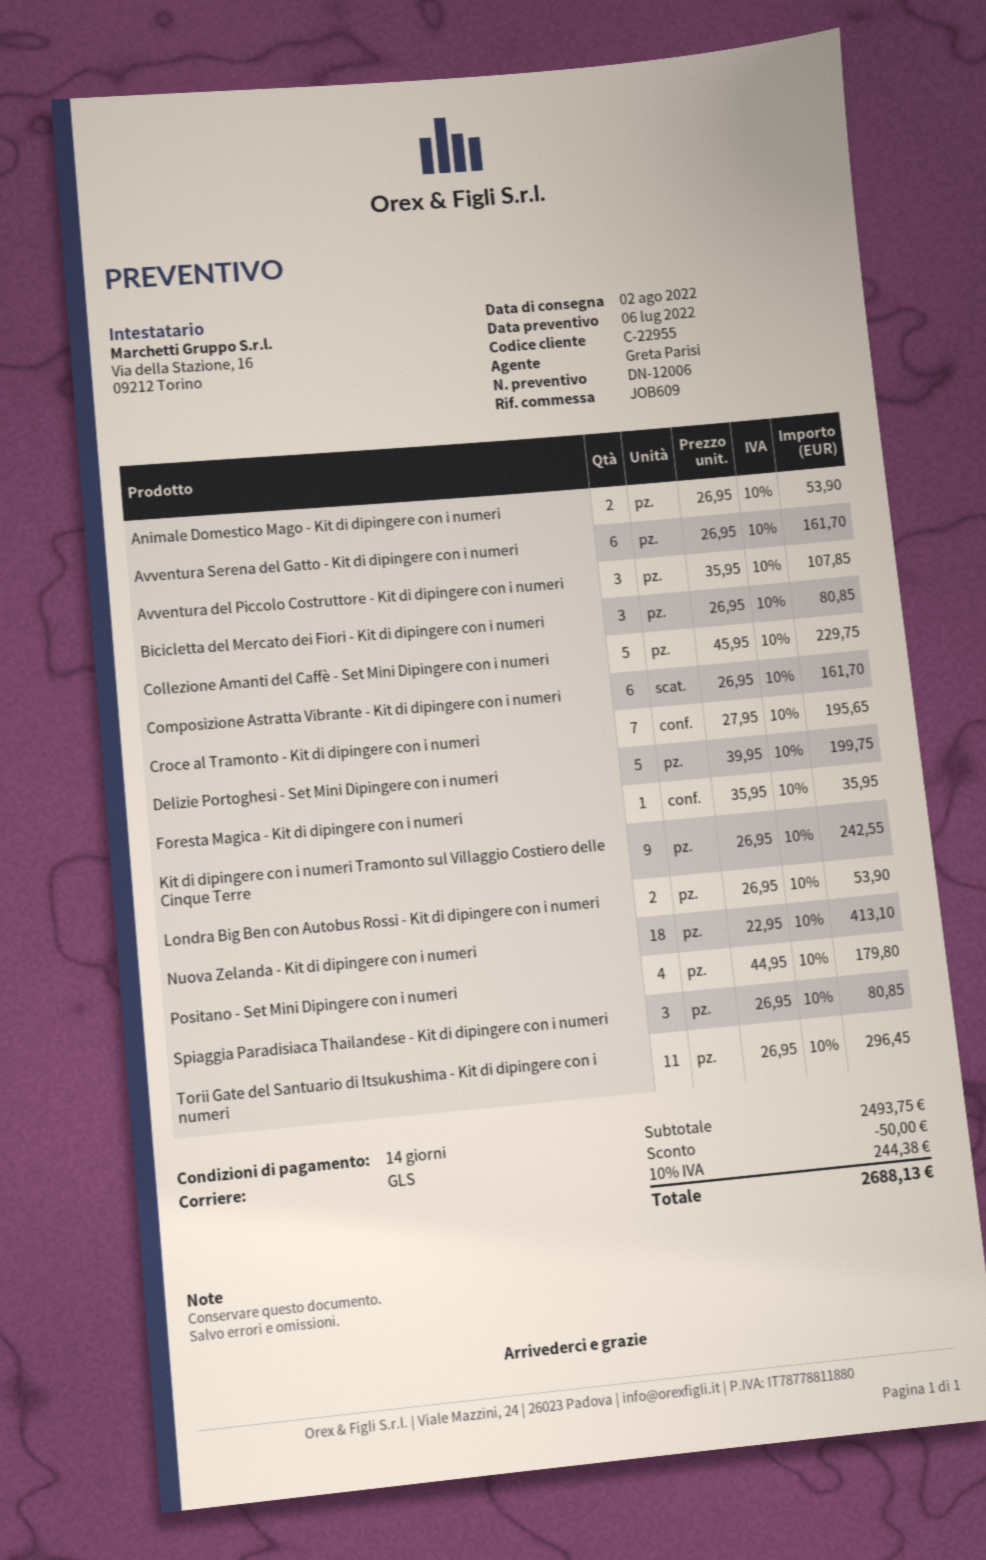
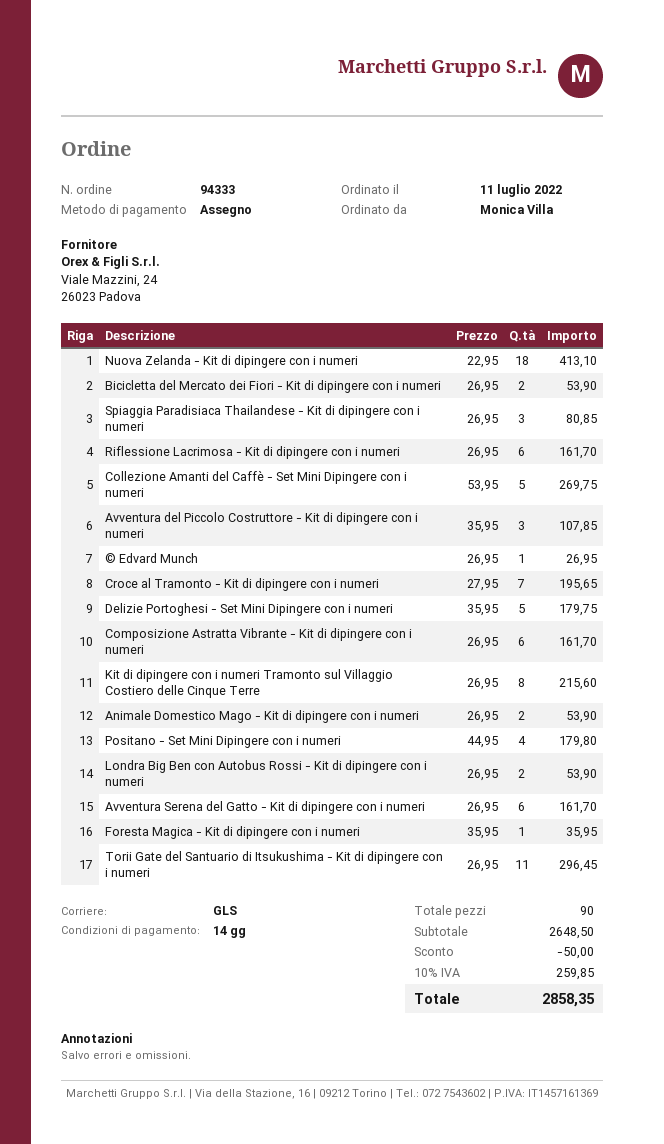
Bicicletta del Mercato dei Fiori - Kit di dipingere con i numeri: 3 x 26.95 = 80.85 -> 2 x 26.95 = 53.90
Collezione Amanti del Caffè - Set Mini Dipingere con i numeri: 5 x 45.95 = 229.75 -> 5 x 53.95 = 269.75
Delizie Portoghesi - Set Mini Dipingere con i numeri: 5 x 39.95 = 199.75 -> 5 x 35.95 = 179.75
Kit di dipingere con i numeri Tramonto sul Villaggio Costiero delle Cinque Terre: 9 x 26.95 = 242.55 -> 8 x 26.95 = 215.60
Riflessione Lacrimosa - Kit di dipingere con i numeri: none -> 6 x 26.95 = 161.70
© Edvard Munch: none -> 1 x 26.95 = 26.95
subtotal: 2493.75 -> 2648.50
tax: 10% = 244.38 -> 10% = 259.85
total: 2688.13 -> 2858.35

